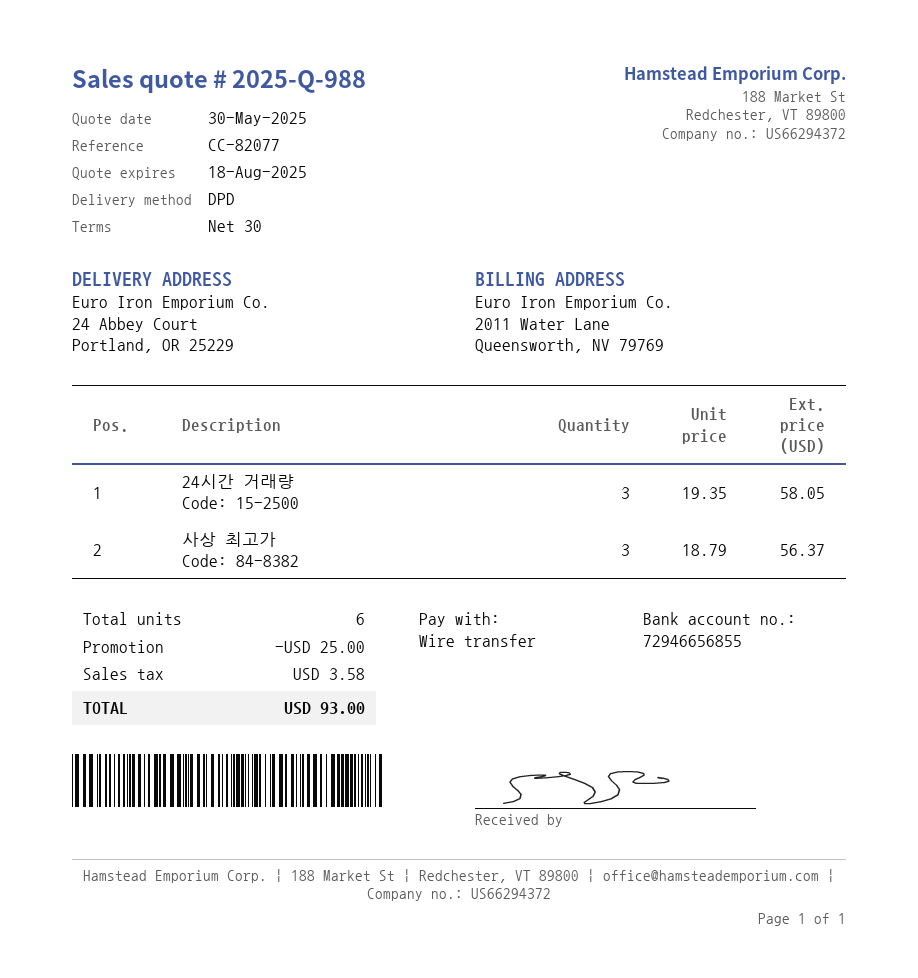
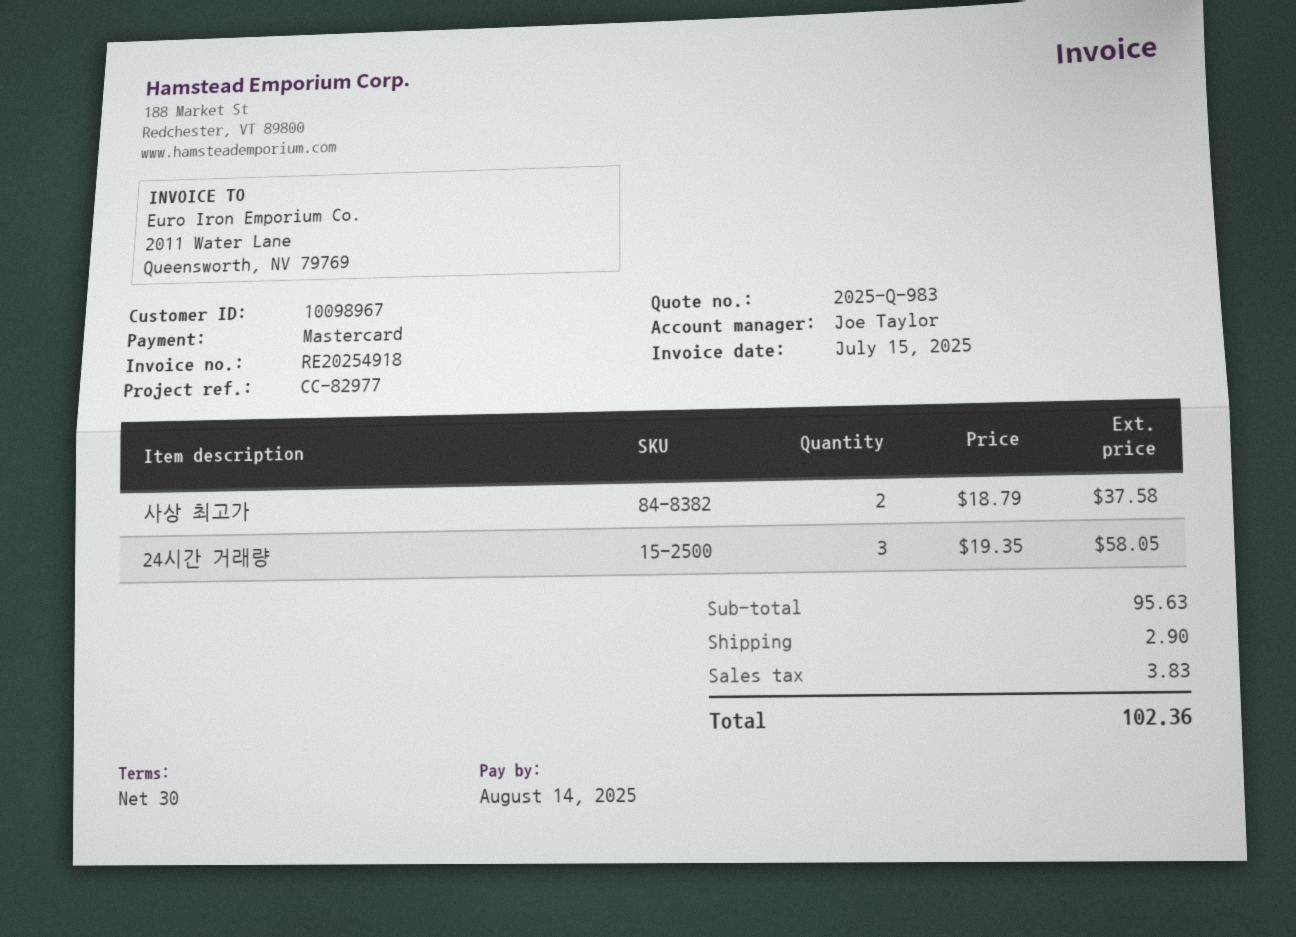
quote number: 2025-Q-988 -> 2025-Q-983
reference: CC-82077 -> CC-82977
payment method: bank transfer -> Mastercard
사상 최고가: 3 x 18.79 = 56.37 -> 2 x 18.79 = 37.58
discount: 25.00 -> none
shipping: none -> 2.90
tax: 3.58 -> 3.83
total: 93.00 -> 102.36

